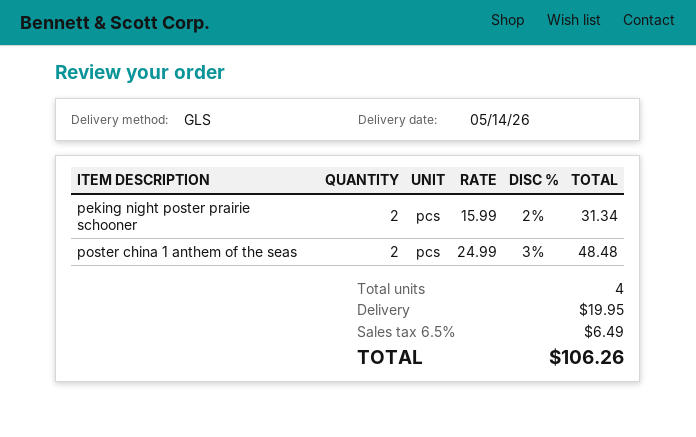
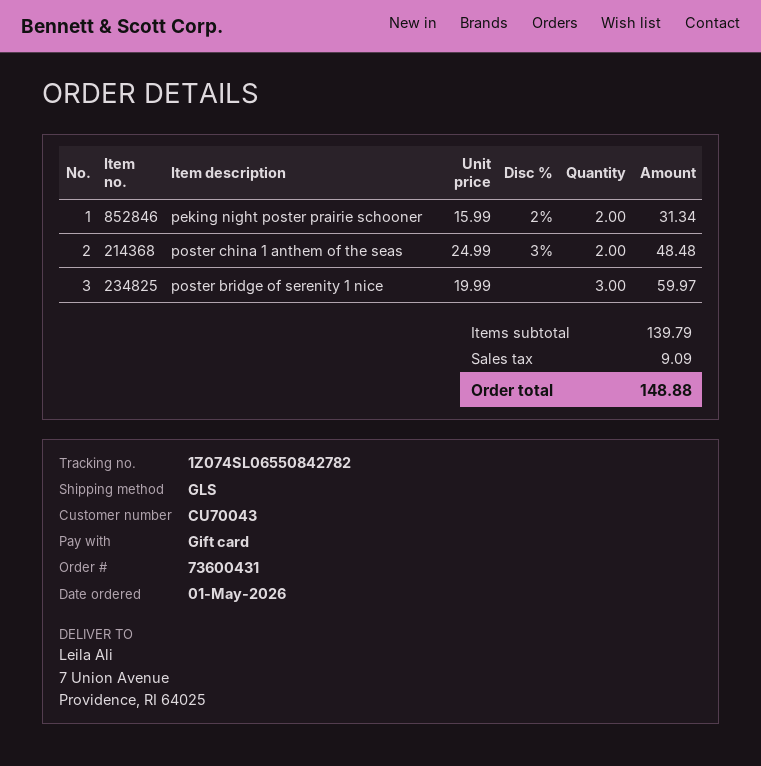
poster bridge of serenity 1 nice: none -> 3 x 19.99 = 59.97
shipping: 19.95 -> none
tax: 6.49 -> 9.09
total: 106.26 -> 148.88

